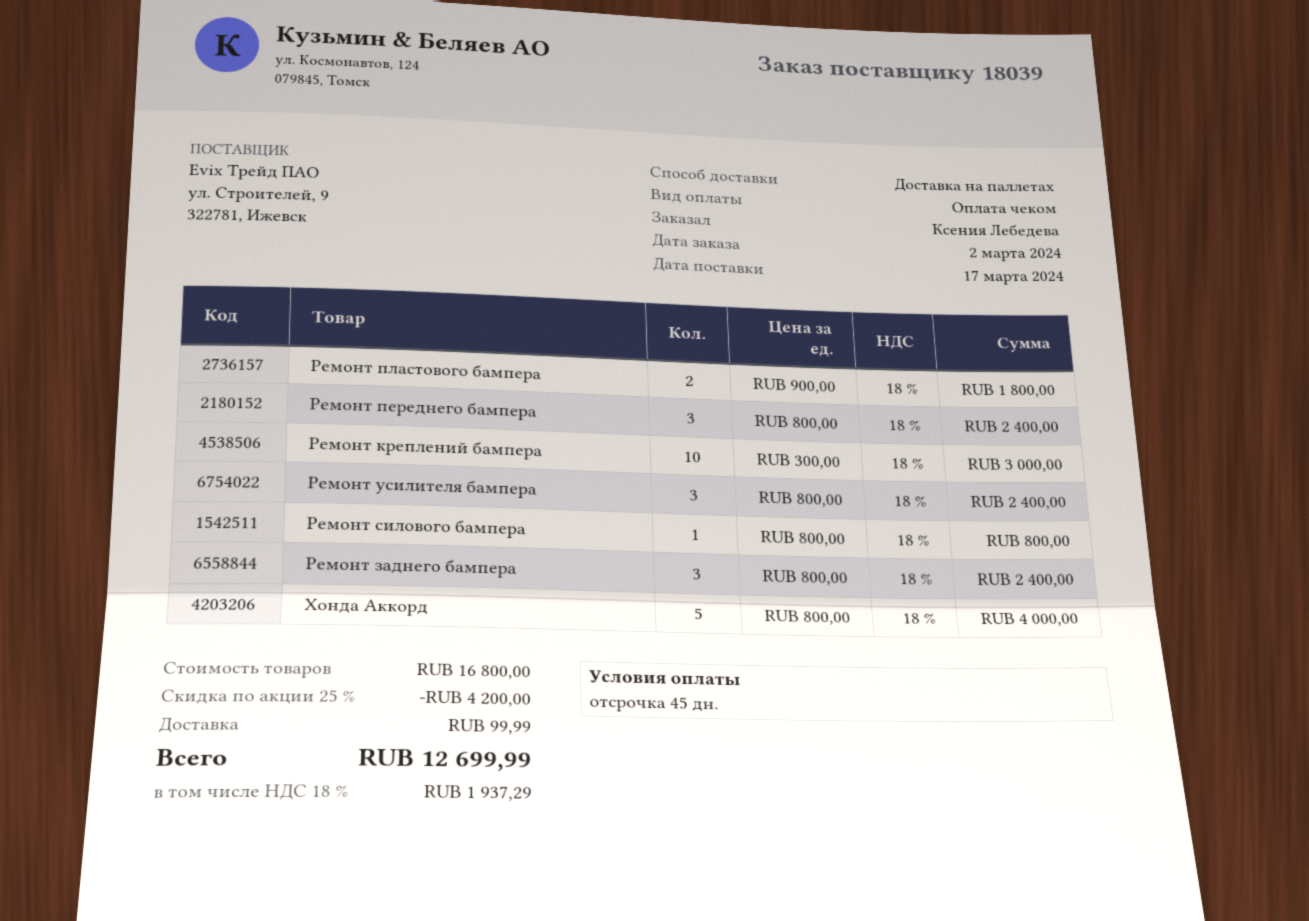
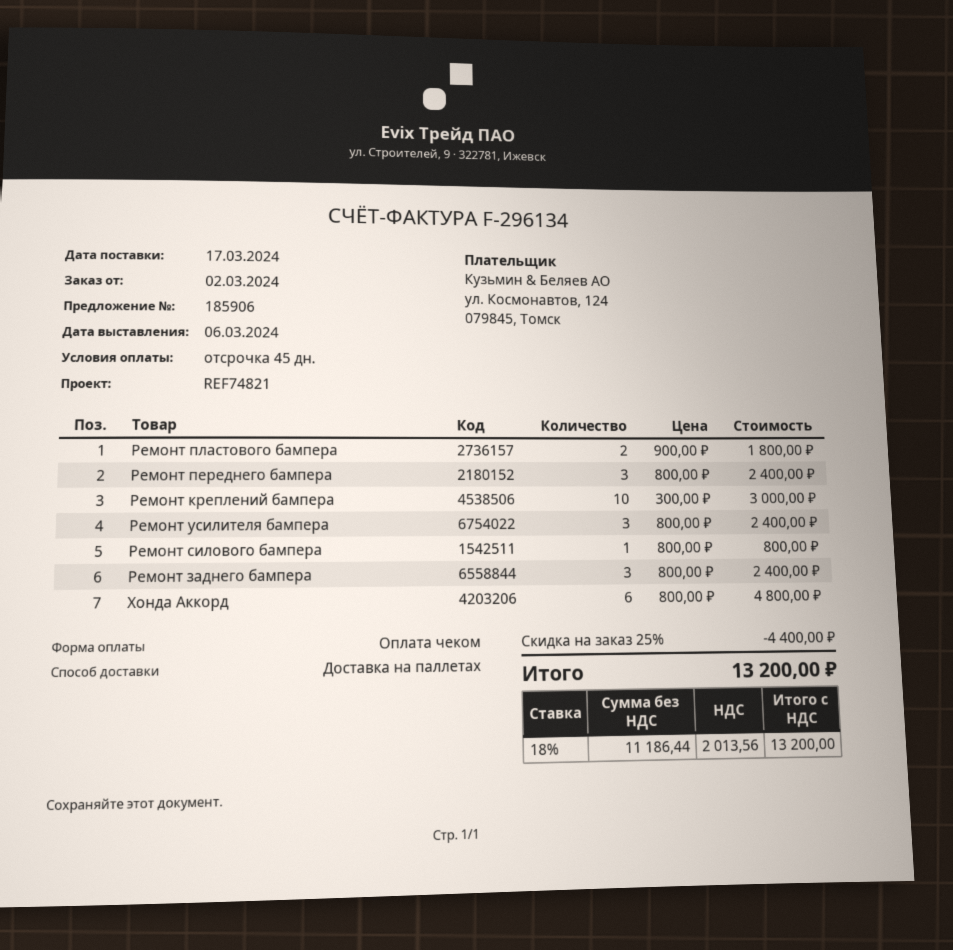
Хонда Аккорд: 5 x 800.00 = 4000.00 -> 6 x 800.00 = 4800.00
discount: 25% = 4200.00 -> 25% = 4400.00
shipping: 99.99 -> none
tax: 18% = 1937.29 -> 18% = 2013.56
total: 12699.99 -> 13200.00

